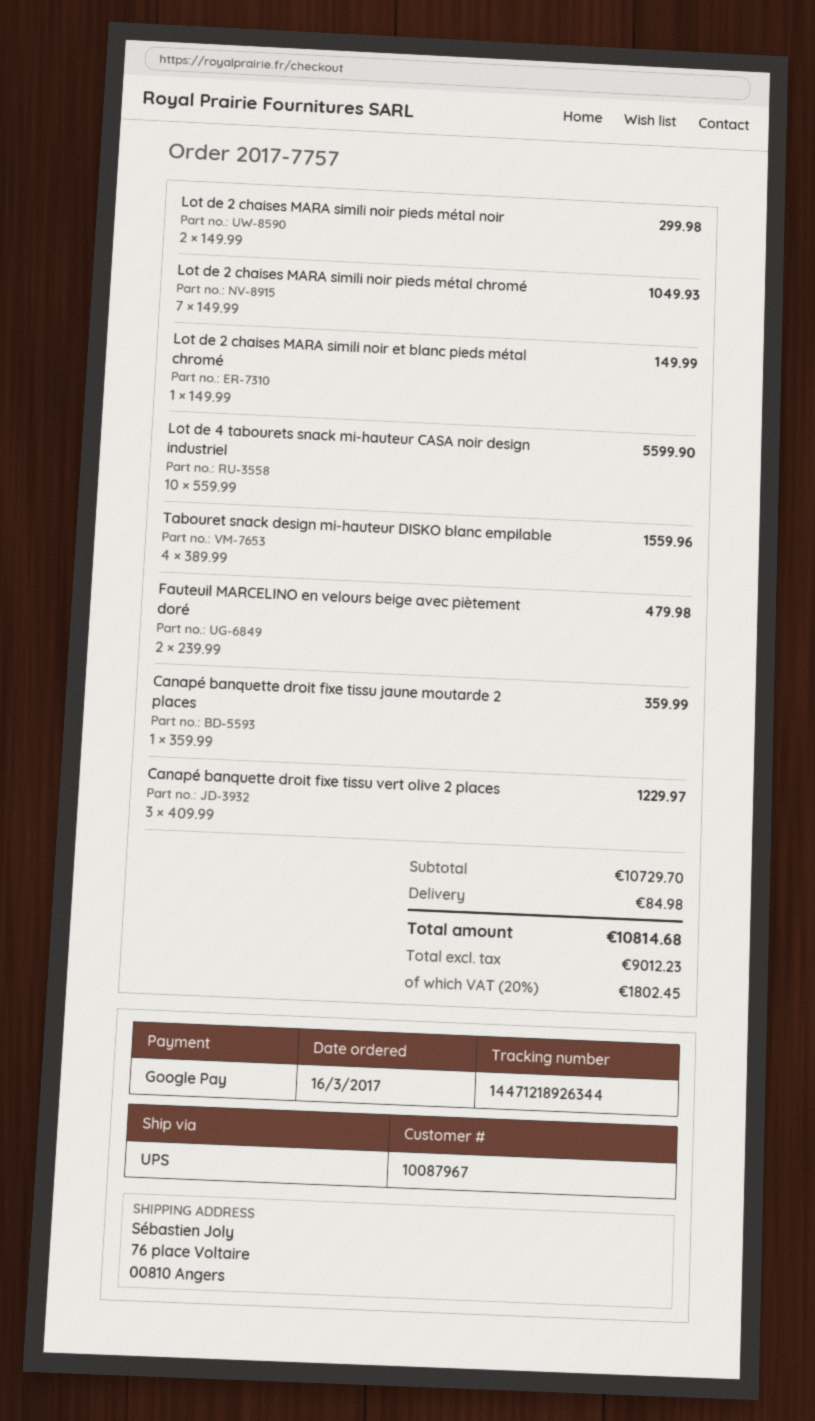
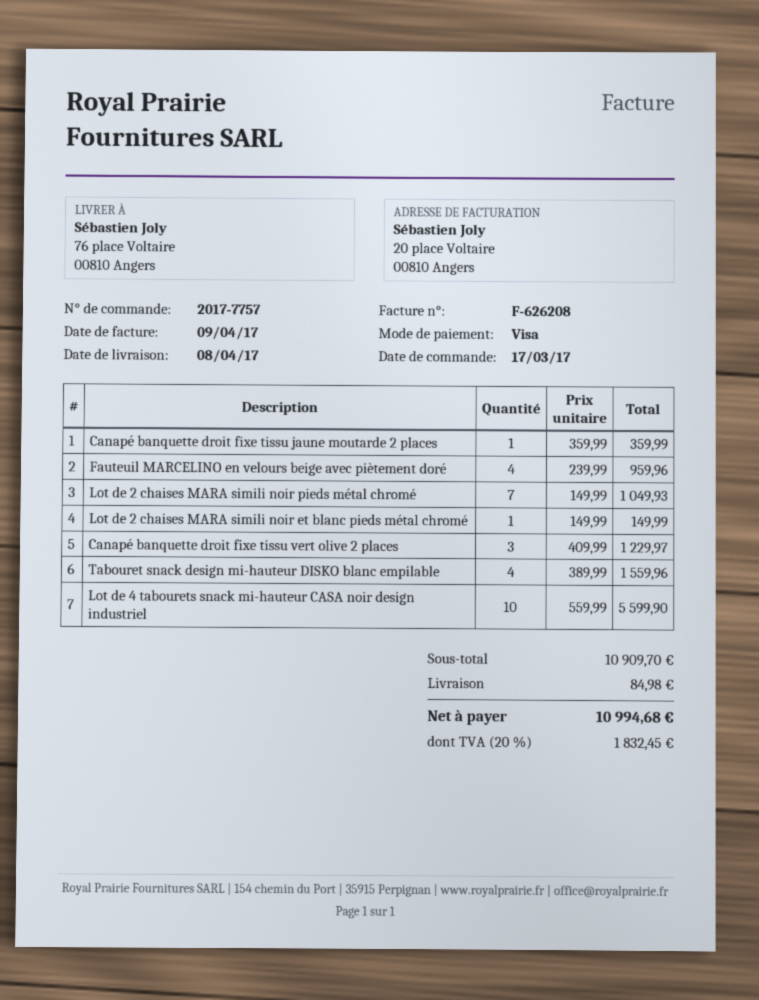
order date: 2017-03-16 -> 2017-03-17
payment method: Google Pay -> Visa
Lot de 2 chaises MARA simili noir pieds métal noir: 2 x 149.99 = 299.98 -> none
Fauteuil MARCELINO en velours beige avec piètement doré: 2 x 239.99 = 479.98 -> 4 x 239.99 = 959.96
subtotal: 10729.70 -> 10909.70
tax: 20% = 1802.45 -> 20% = 1832.45
total: 10814.68 -> 10994.68

